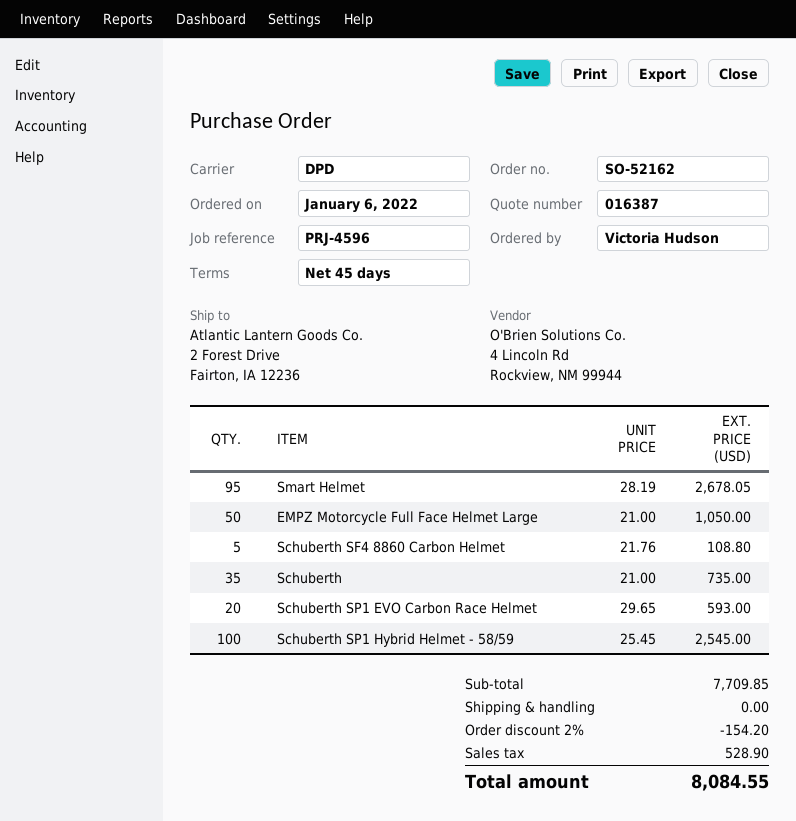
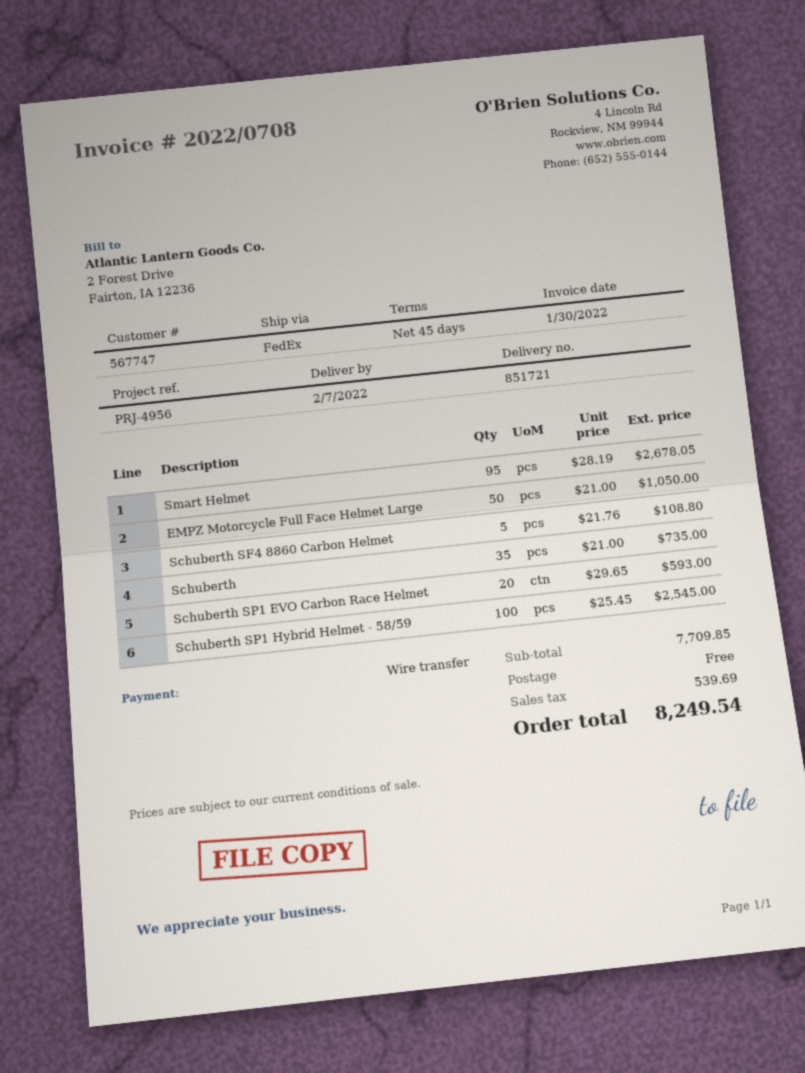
reference: PRJ-4596 -> PRJ-4956
shipping method: DPD -> FedEx
discount: 2% = 154.20 -> none
tax: 528.90 -> 539.69
total: 8084.55 -> 8249.54

